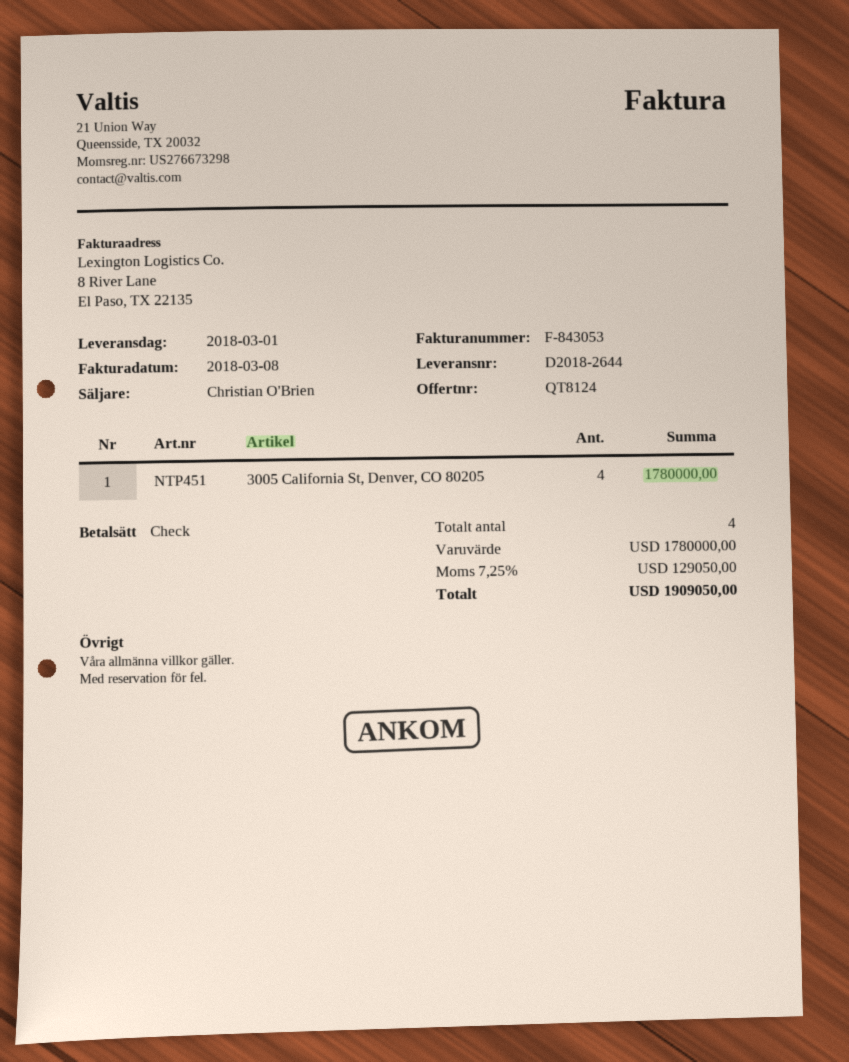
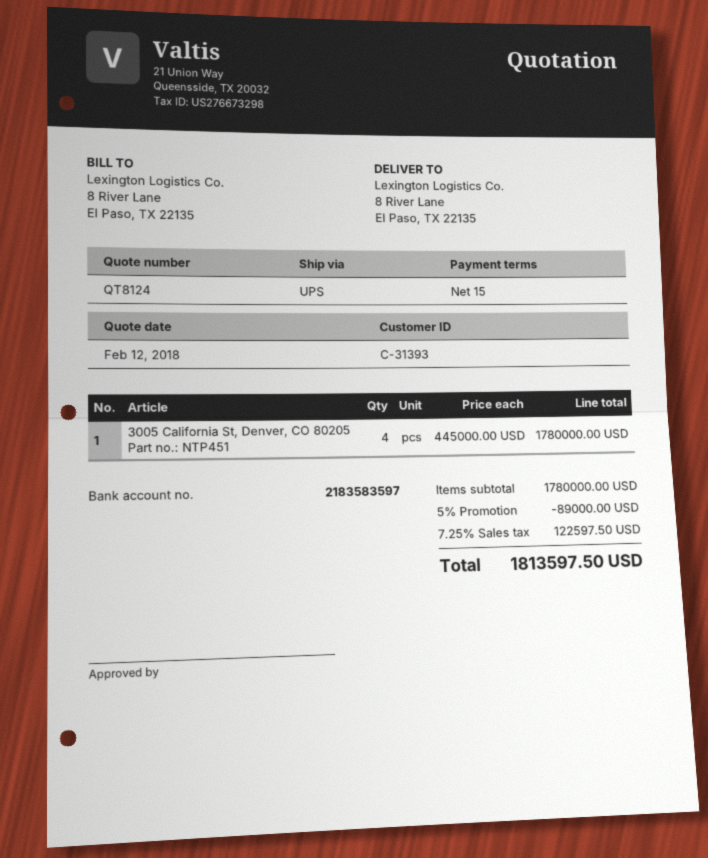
discount: none -> 5% = 89000.00
tax: 7.25% = 129050.00 -> 7.25% = 122597.50
total: 1909050.00 -> 1813597.50

